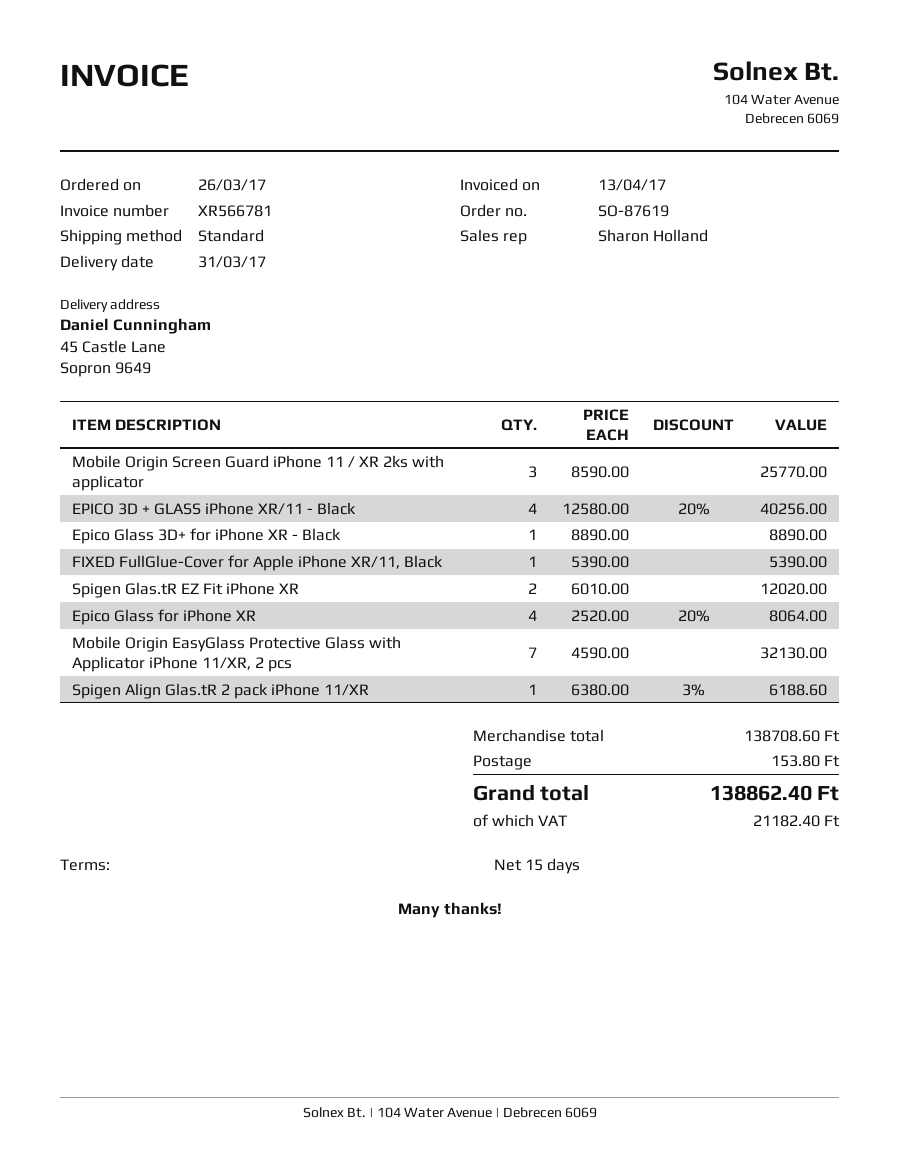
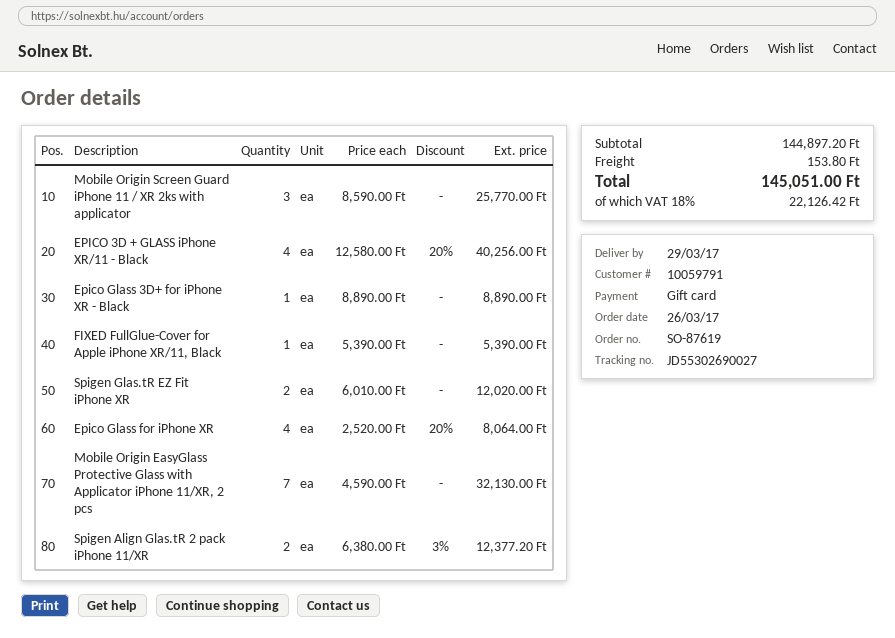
delivery date: 2017-03-31 -> 2017-03-29
Spigen Align Glas.tR 2 pack iPhone 11/XR: 1 x 6380.00 - 3% = 6188.60 -> 2 x 6380.00 - 3% = 12377.20
subtotal: 138708.60 -> 144897.20
tax: 21182.40 -> 22126.42
total: 138862.40 -> 145051.00

